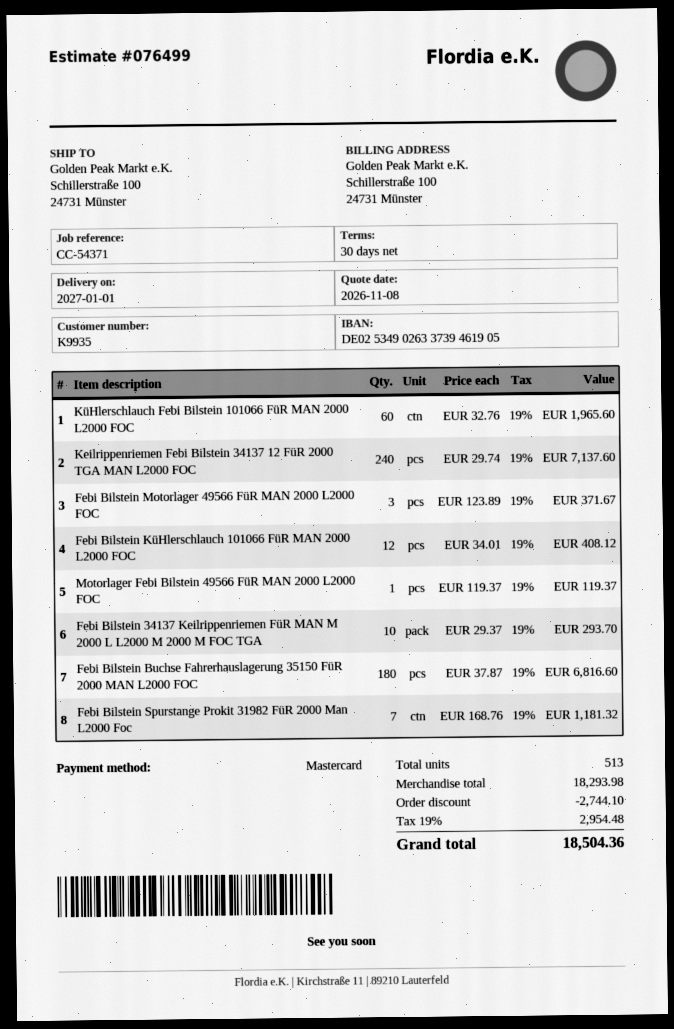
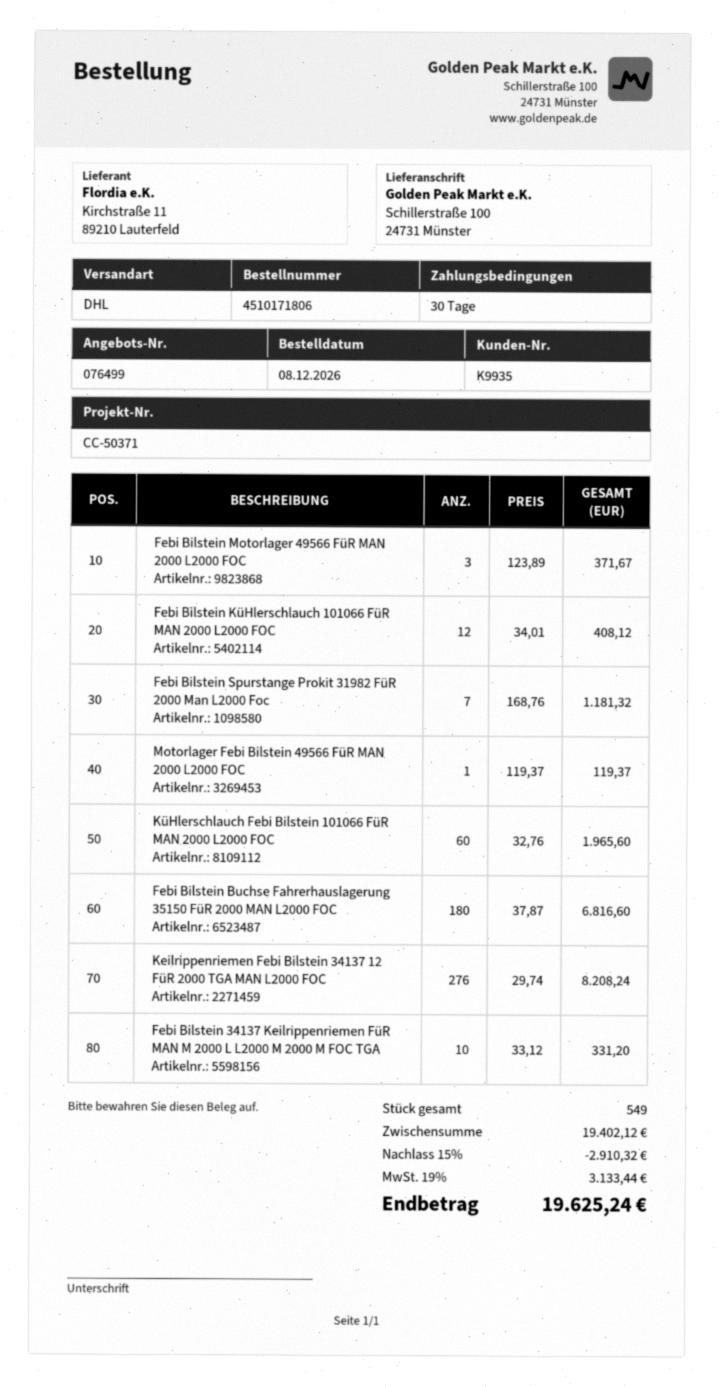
reference: CC-54371 -> CC-50371
Keilrippenriemen Febi Bilstein 34137 12 FüR 2000 TGA MAN L2000 FOC: 240 x 29.74 = 7137.60 -> 276 x 29.74 = 8208.24
Febi Bilstein 34137 Keilrippenriemen FüR MAN M 2000 L L2000 M 2000 M FOC TGA: 10 x 29.37 = 293.70 -> 10 x 33.12 = 331.20
total quantity: 513 -> 549
subtotal: 18293.98 -> 19402.12
discount: 2744.10 -> 2910.32
tax: 19% = 2954.48 -> 19% = 3133.44
total: 18504.36 -> 19625.24

